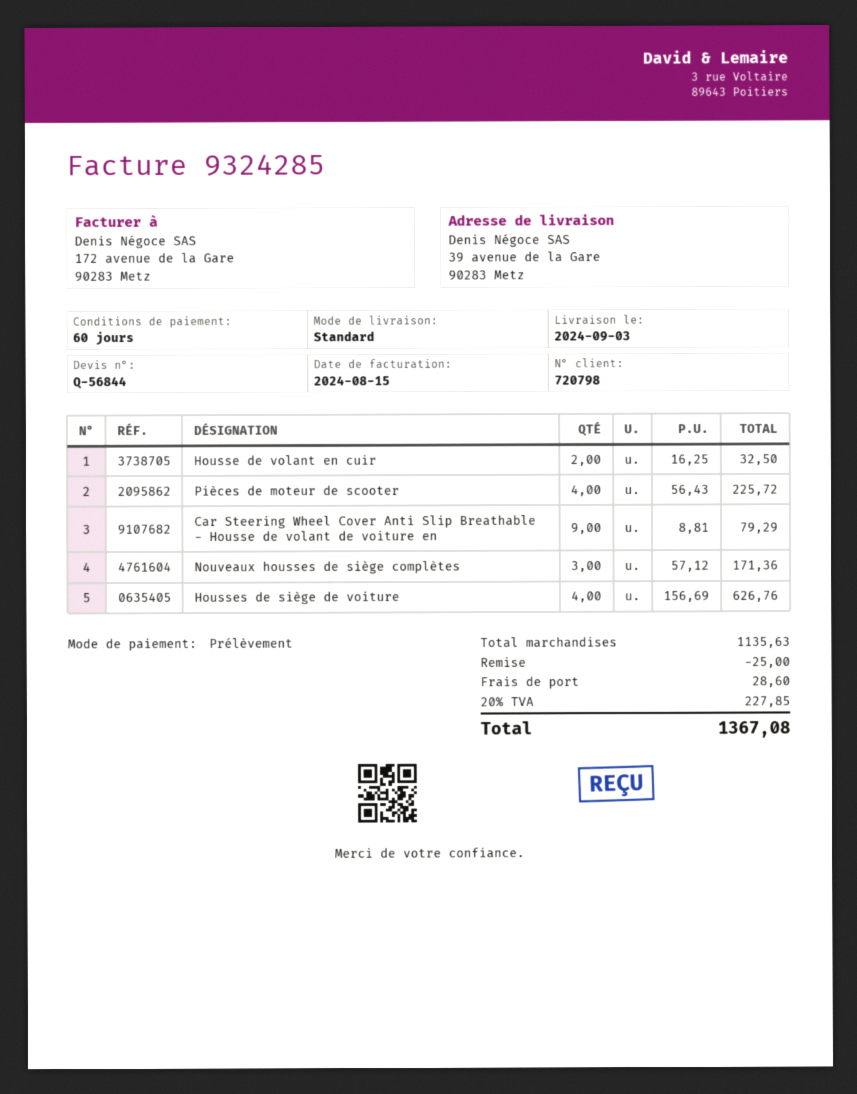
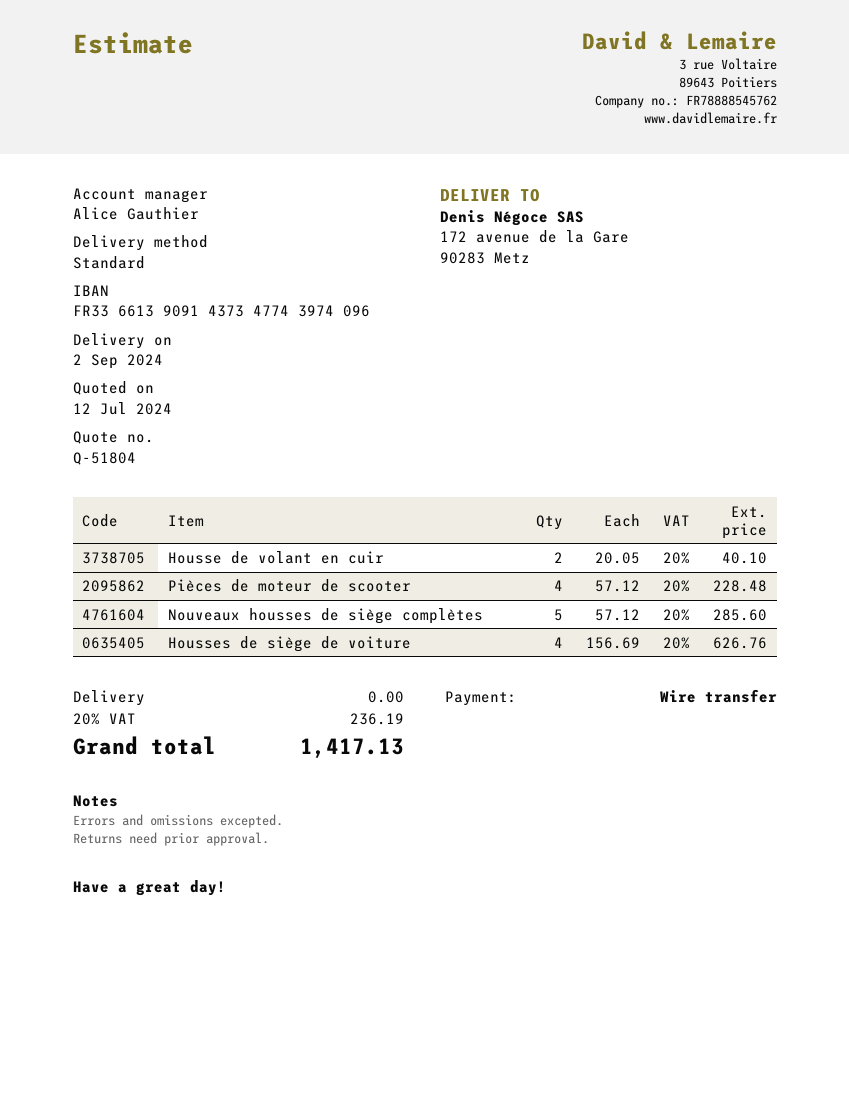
quote number: Q-56844 -> Q-51804
delivery date: 2024-09-03 -> 2024-09-02
payment method: direct debit -> bank transfer
ship to: 39 avenue de la Gare, 90283 Metz -> 172 avenue de la Gare, 90283 Metz
Housse de volant en cuir: 2 x 16.25 = 32.50 -> 2 x 20.05 = 40.10
Pièces de moteur de scooter: 4 x 56.43 = 225.72 -> 4 x 57.12 = 228.48
Car Steering Wheel Cover Anti Slip Breathable - Housse de volant de voiture en: 9 x 8.81 = 79.29 -> none
Nouveaux housses de siège complètes: 3 x 57.12 = 171.36 -> 5 x 57.12 = 285.60
discount: 25.00 -> none
shipping: 28.60 -> 0.00
tax: 20% = 227.85 -> 20% = 236.19
total: 1367.08 -> 1417.13

